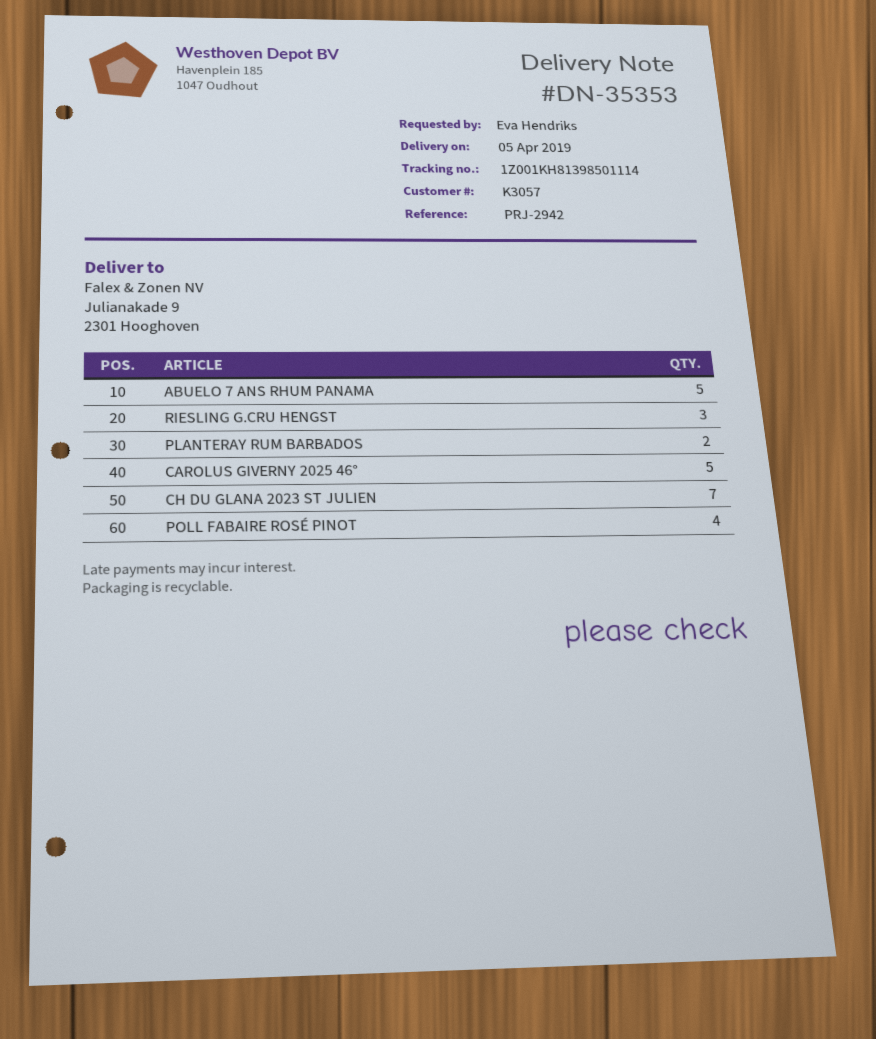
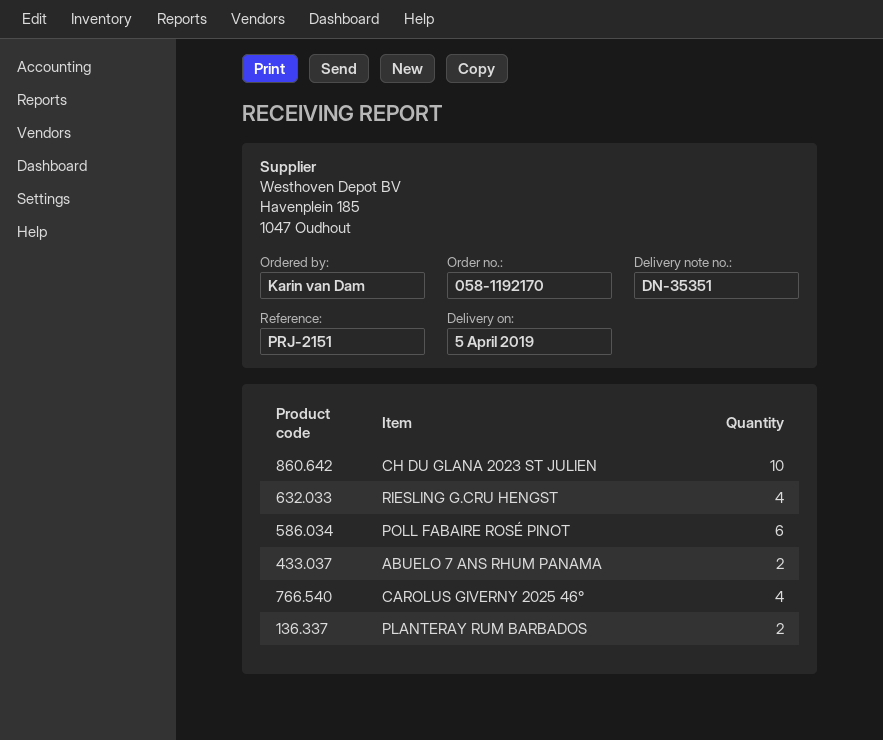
delivery note number: DN-35353 -> DN-35351
reference: PRJ-2942 -> PRJ-2151
ordered by: Eva Hendriks -> Karin van Dam
ABUELO 7 ANS RHUM PANAMA: 5 -> 2
RIESLING G.CRU HENGST: 3 -> 4
CAROLUS GIVERNY 2025 46°: 5 -> 4
CH DU GLANA 2023 ST JULIEN: 7 -> 10
POLL FABAIRE ROSÉ PINOT: 4 -> 6

